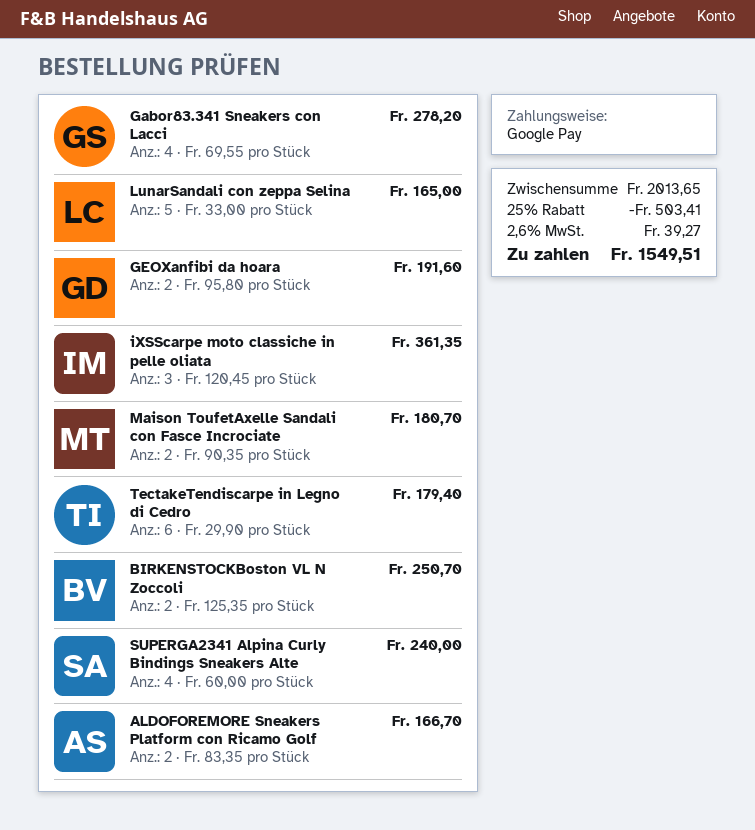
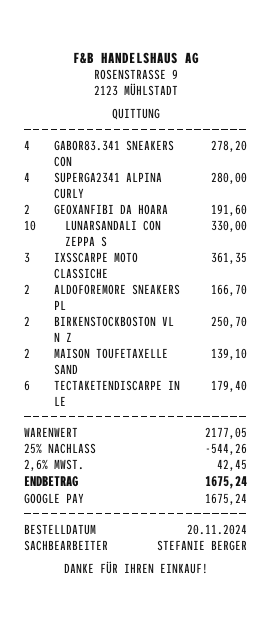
LunarSandali con zeppa Selina: 5 for 165.00 -> 10 for 330.00
Maison ToufetAxelle Sandali con Fasce Incrociate: 2 for 180.70 -> 2 for 139.10
SUPERGA2341 Alpina Curly Bindings Sneakers Alte: 4 for 240.00 -> 4 for 280.00
subtotal: 2013.65 -> 2177.05
discount: 25% = 503.41 -> 25% = 544.26
tax: 2.6% = 39.27 -> 2.6% = 42.45
total: 1549.51 -> 1675.24

